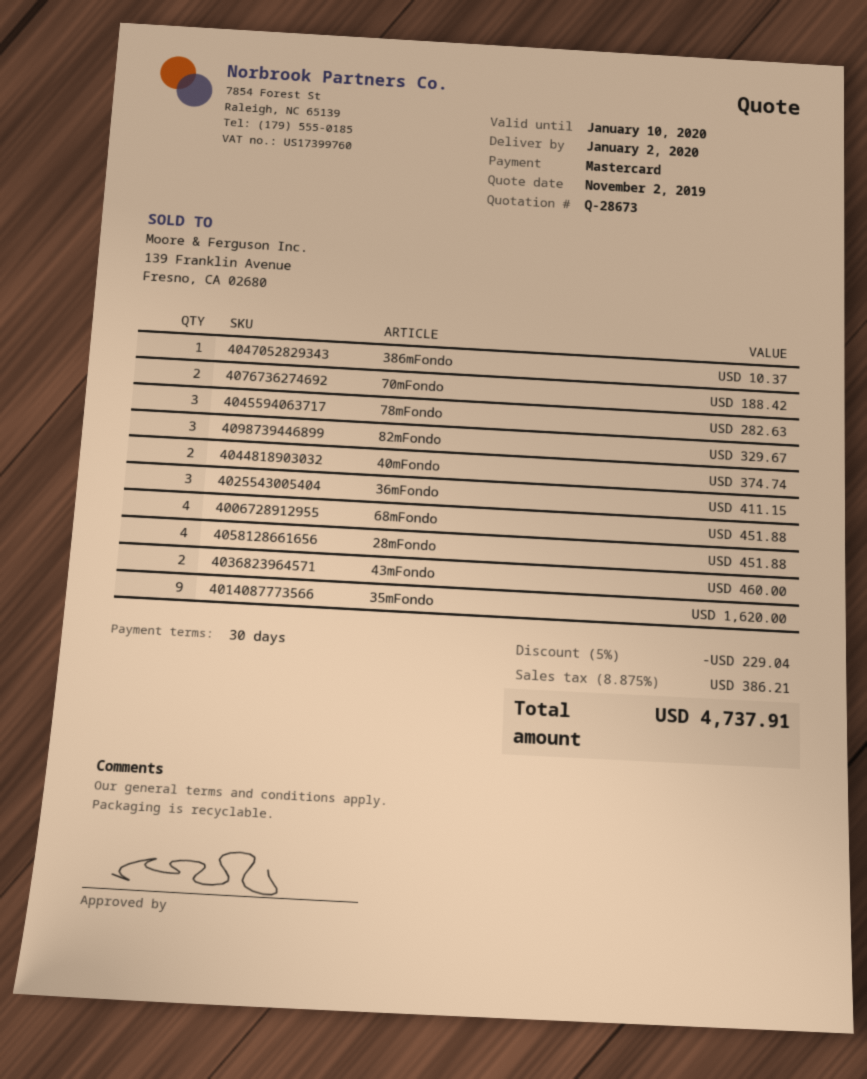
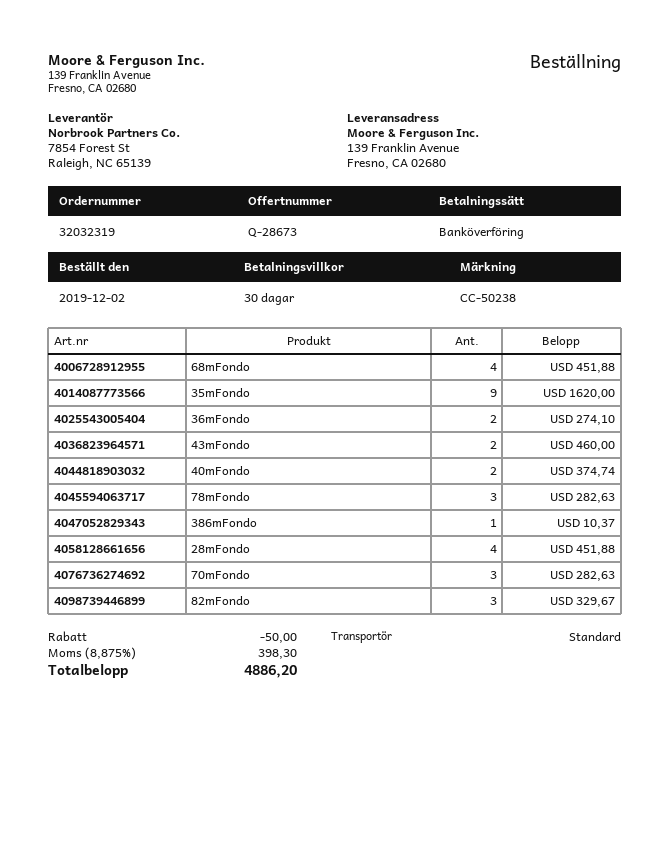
payment method: Mastercard -> bank transfer
70mFondo: 2 for 188.42 -> 3 for 282.63
36mFondo: 3 for 411.15 -> 2 for 274.10
discount: 229.04 -> 50.00
tax: 8.875% = 386.21 -> 8.875% = 398.30
total: 4737.91 -> 4886.20

